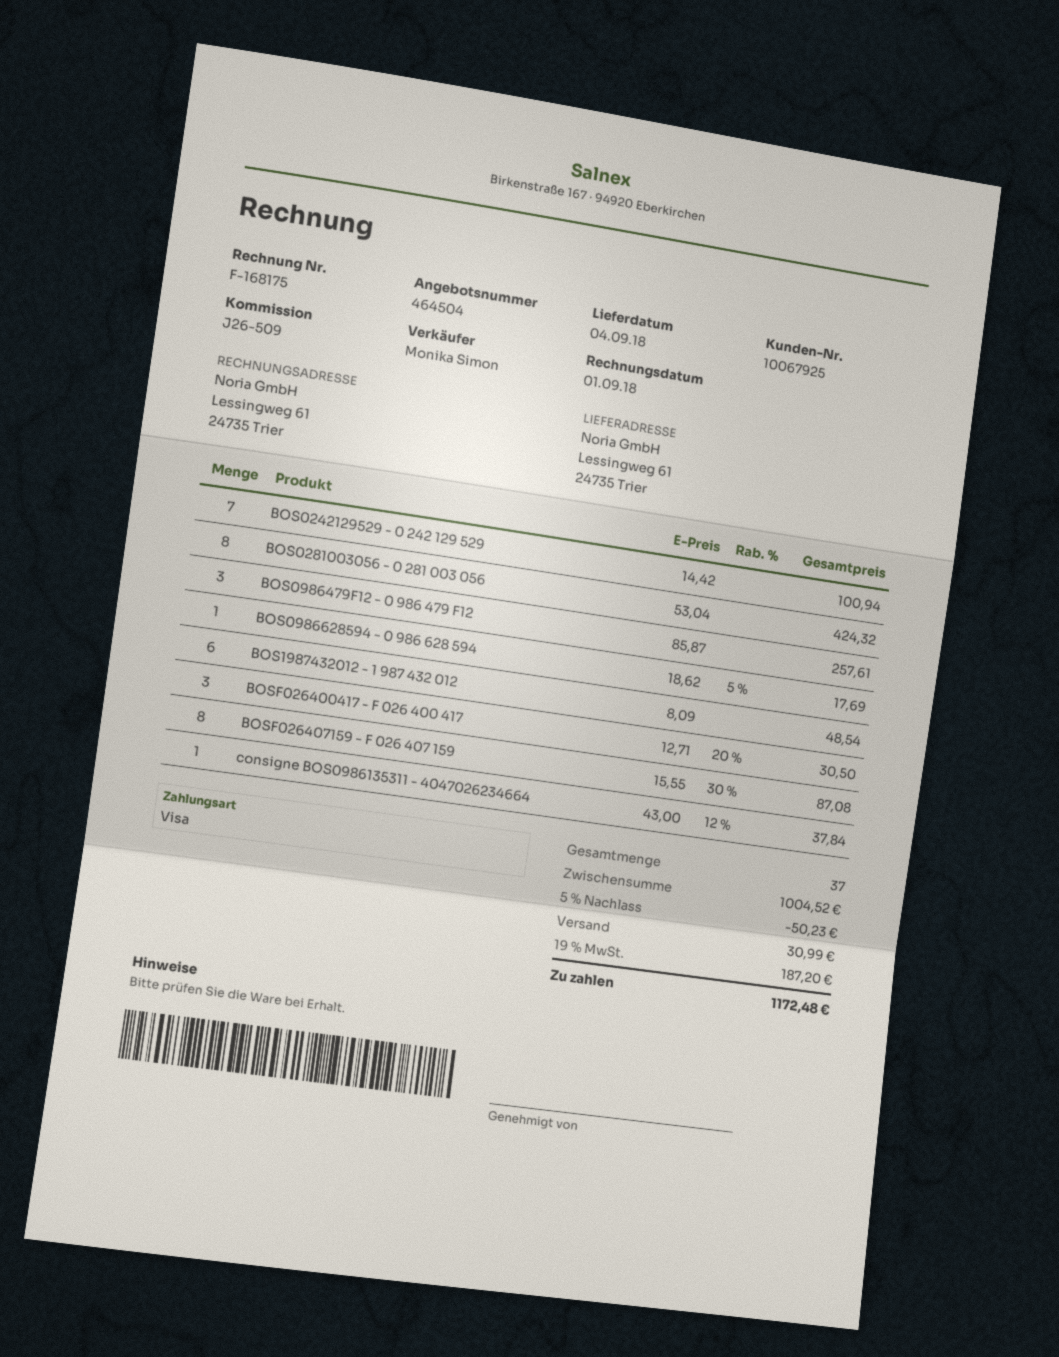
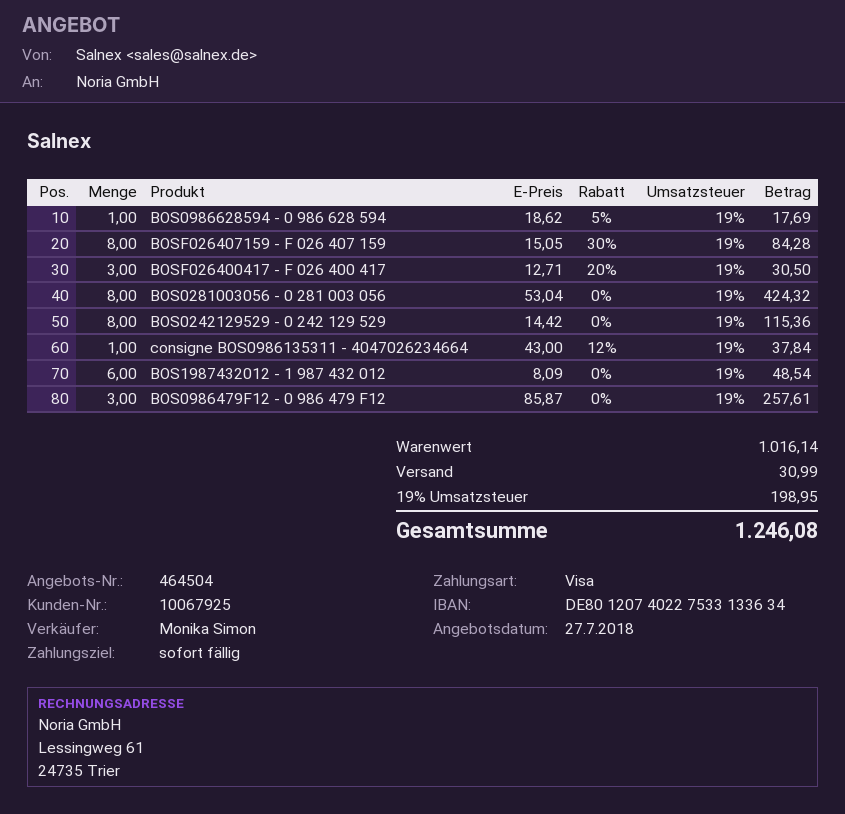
BOS0242129529 - 0 242 129 529: 7 x 14.42 = 100.94 -> 8 x 14.42 = 115.36
BOSF026407159 - F 026 407 159: 8 x 15.55 - 30% = 87.08 -> 8 x 15.05 - 30% = 84.28
subtotal: 1004.52 -> 1016.14
discount: 5% = 50.23 -> none
tax: 19% = 187.20 -> 19% = 198.95
total: 1172.48 -> 1246.08

